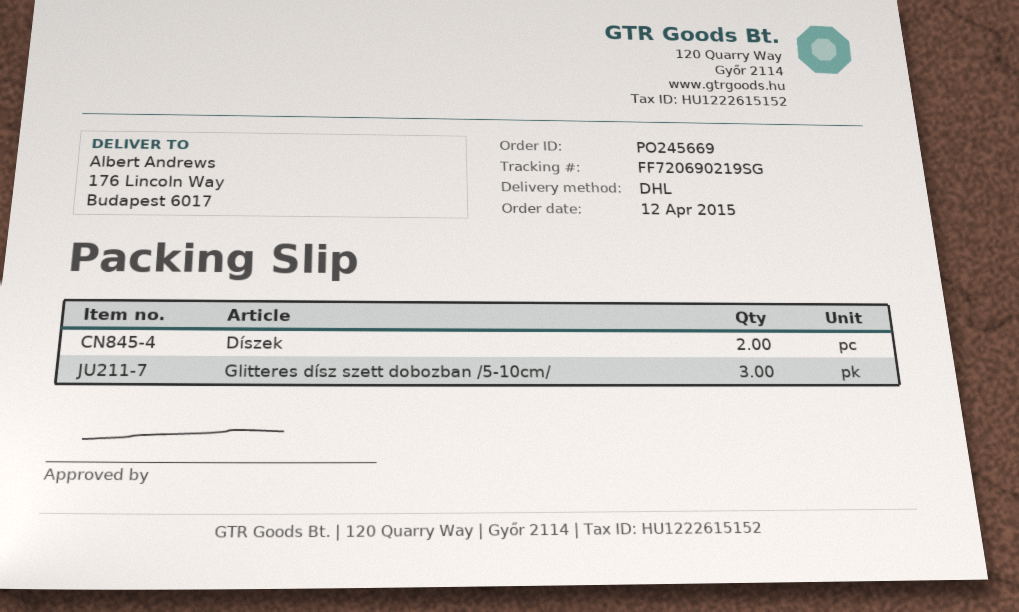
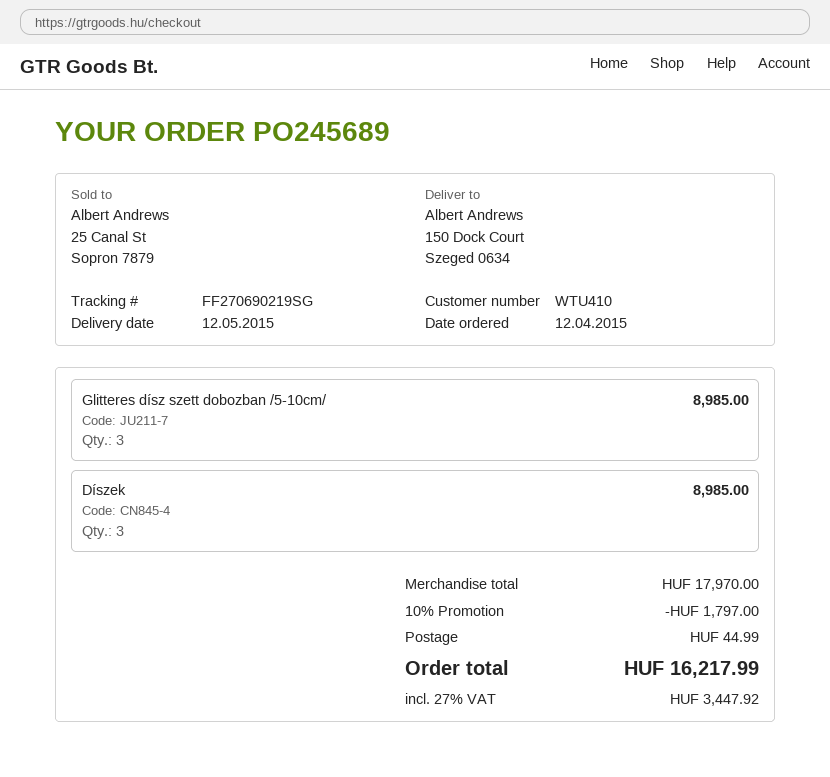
order number: PO245669 -> PO245689
tracking number: FF720690219SG -> FF270690219SG
ship to: 176 Lincoln Way, Budapest 6017 -> 150 Dock Court, Szeged 0634
Díszek: 2 -> 3

